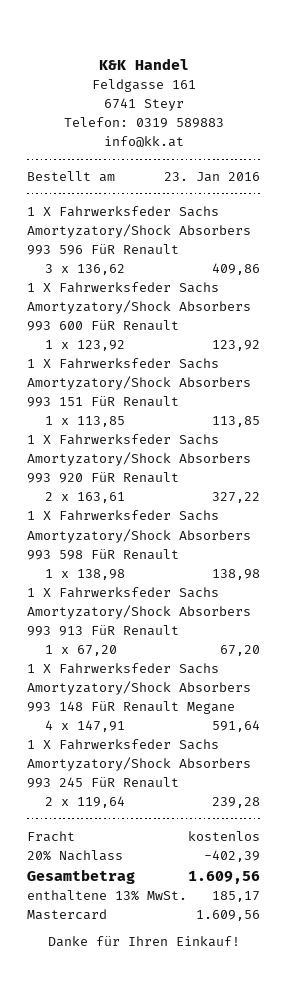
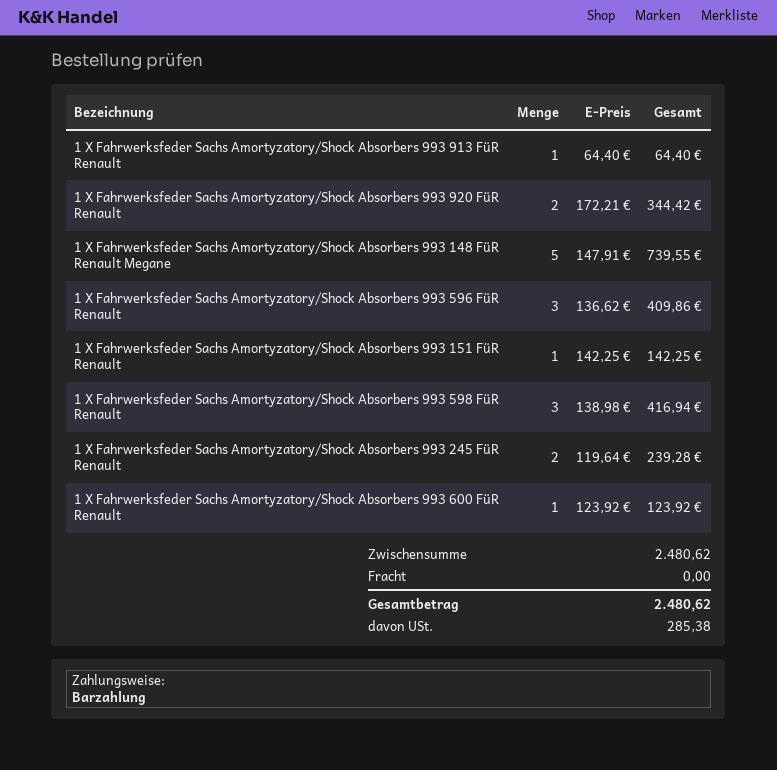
payment method: Mastercard -> cash
1 X Fahrwerksfeder Sachs Amortyzatory/Shock Absorbers 993 151 FüR Renault: 1 x 113.85 = 113.85 -> 1 x 142.25 = 142.25
1 X Fahrwerksfeder Sachs Amortyzatory/Shock Absorbers 993 920 FüR Renault: 2 x 163.61 = 327.22 -> 2 x 172.21 = 344.42
1 X Fahrwerksfeder Sachs Amortyzatory/Shock Absorbers 993 598 FüR Renault: 1 x 138.98 = 138.98 -> 3 x 138.98 = 416.94
1 X Fahrwerksfeder Sachs Amortyzatory/Shock Absorbers 993 913 FüR Renault: 1 x 67.20 = 67.20 -> 1 x 64.40 = 64.40
1 X Fahrwerksfeder Sachs Amortyzatory/Shock Absorbers 993 148 FüR Renault Megane: 4 x 147.91 = 591.64 -> 5 x 147.91 = 739.55
discount: 20% = 402.39 -> none
tax: 185.17 -> 285.38
total: 1609.56 -> 2480.62

